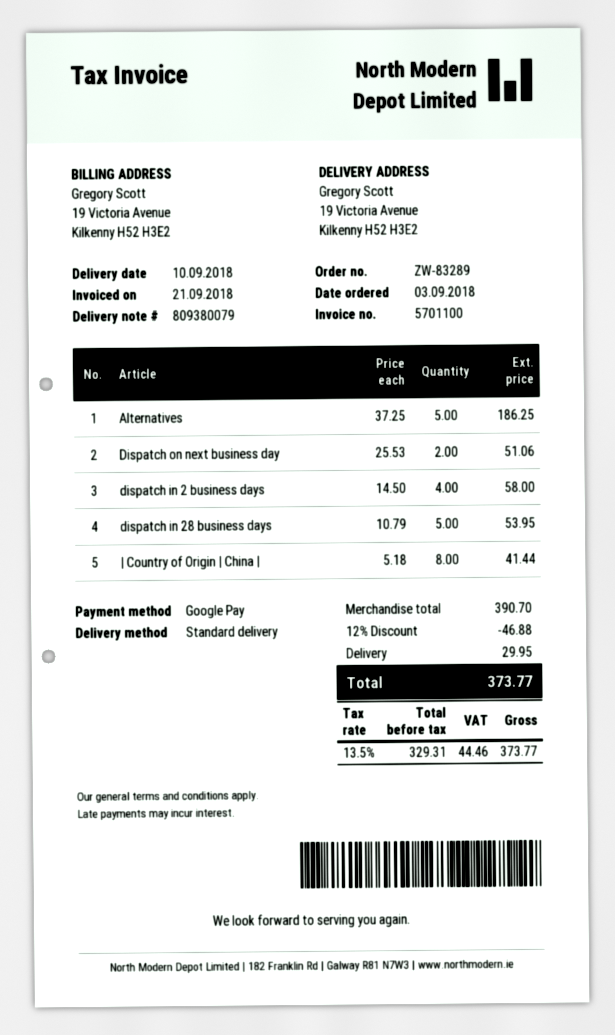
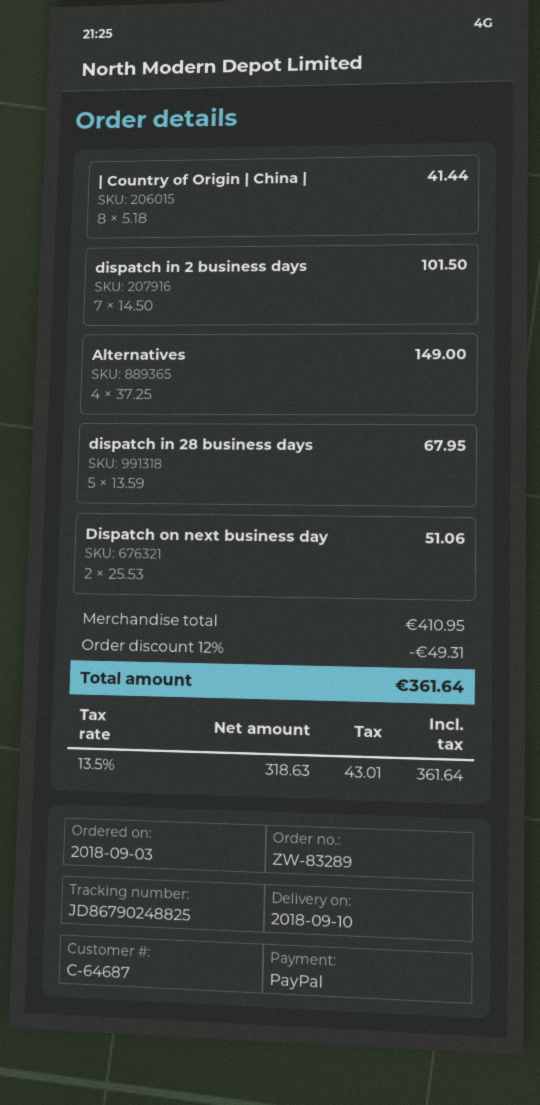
payment method: Google Pay -> PayPal
Alternatives: 5 x 37.25 = 186.25 -> 4 x 37.25 = 149.00
dispatch in 2 business days: 4 x 14.50 = 58.00 -> 7 x 14.50 = 101.50
dispatch in 28 business days: 5 x 10.79 = 53.95 -> 5 x 13.59 = 67.95
subtotal: 390.70 -> 410.95
discount: 12% = 46.88 -> 12% = 49.31
shipping: 29.95 -> none
net: 329.31 -> 318.63
tax: 13.5% = 44.46 -> 13.5% = 43.01
total: 373.77 -> 361.64

